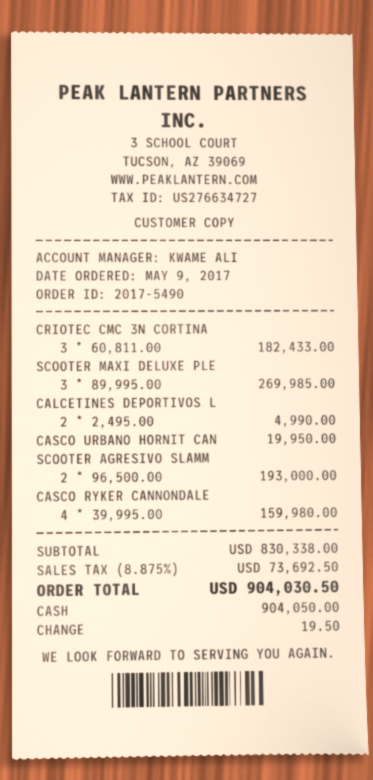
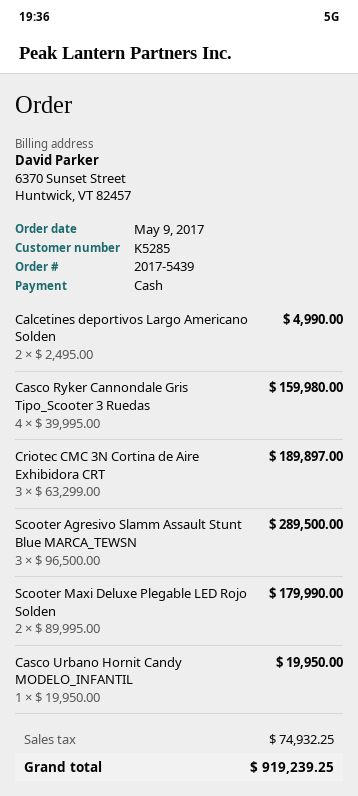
order number: 2017-5490 -> 2017-5439
CRIOTEC CMC 3N CORTINA: 3 x 60811.00 = 182433.00 -> 3 x 63299.00 = 189897.00
SCOOTER MAXI DELUXE PLE: 3 x 89995.00 = 269985.00 -> 2 x 89995.00 = 179990.00
SCOOTER AGRESIVO SLAMM: 2 x 96500.00 = 193000.00 -> 3 x 96500.00 = 289500.00
tax: 73692.50 -> 74932.25
total: 904030.50 -> 919239.25

